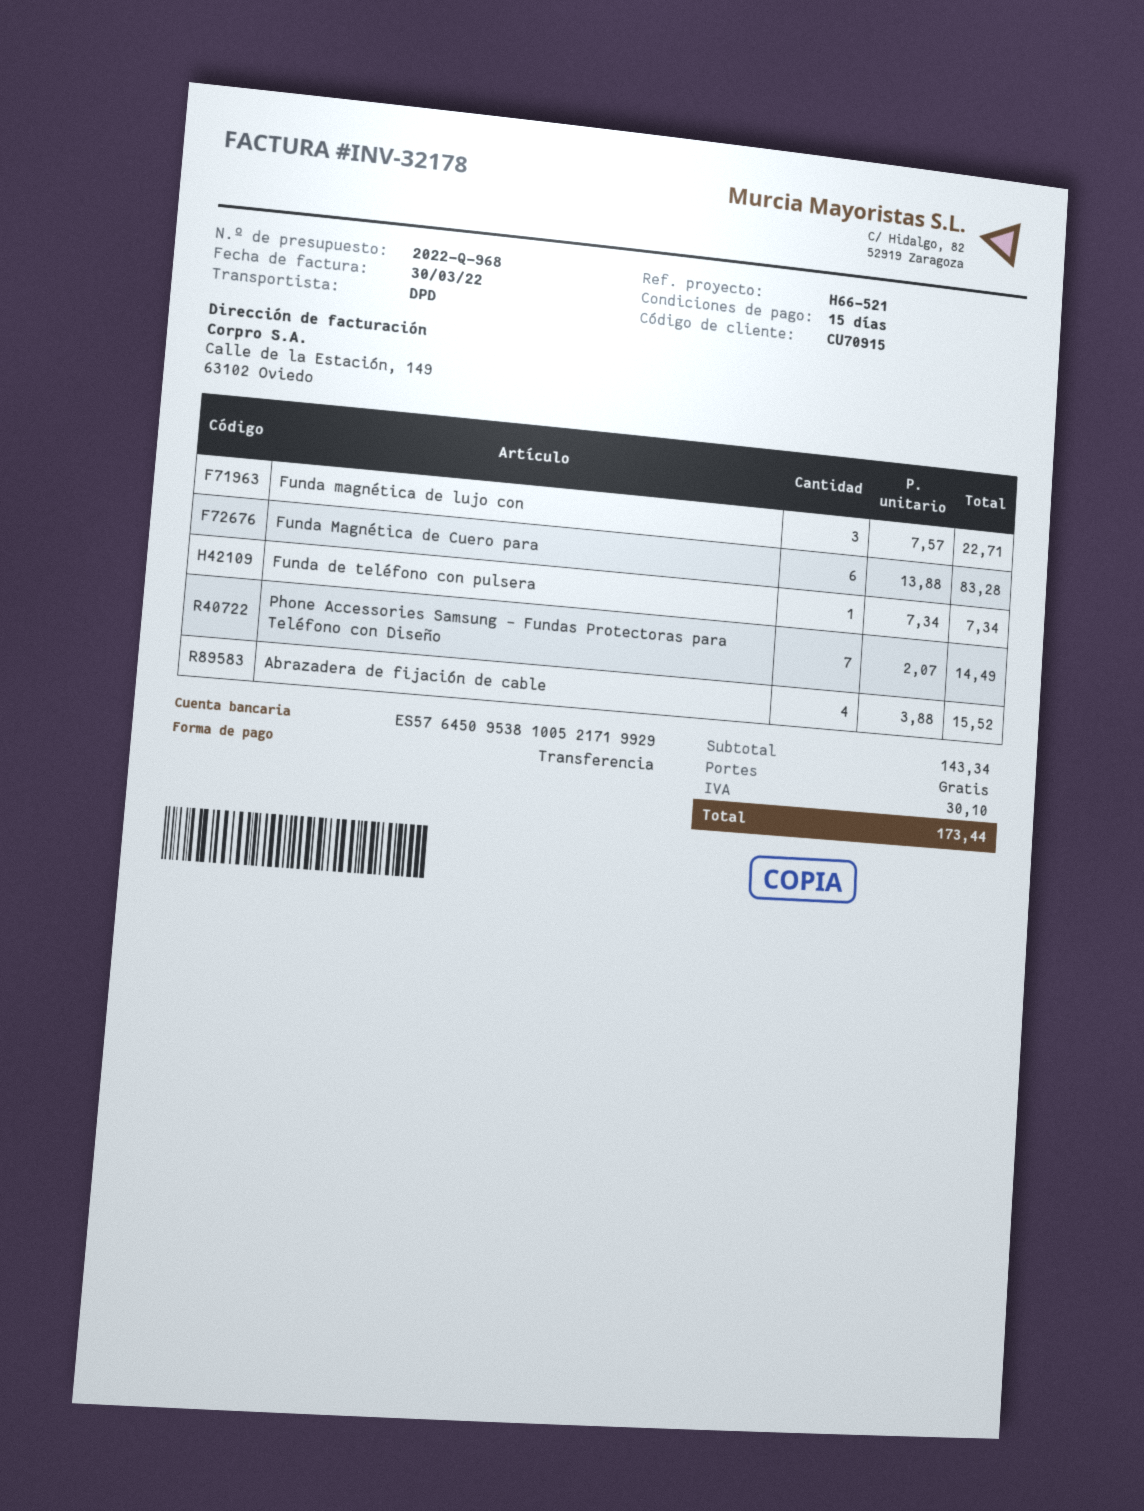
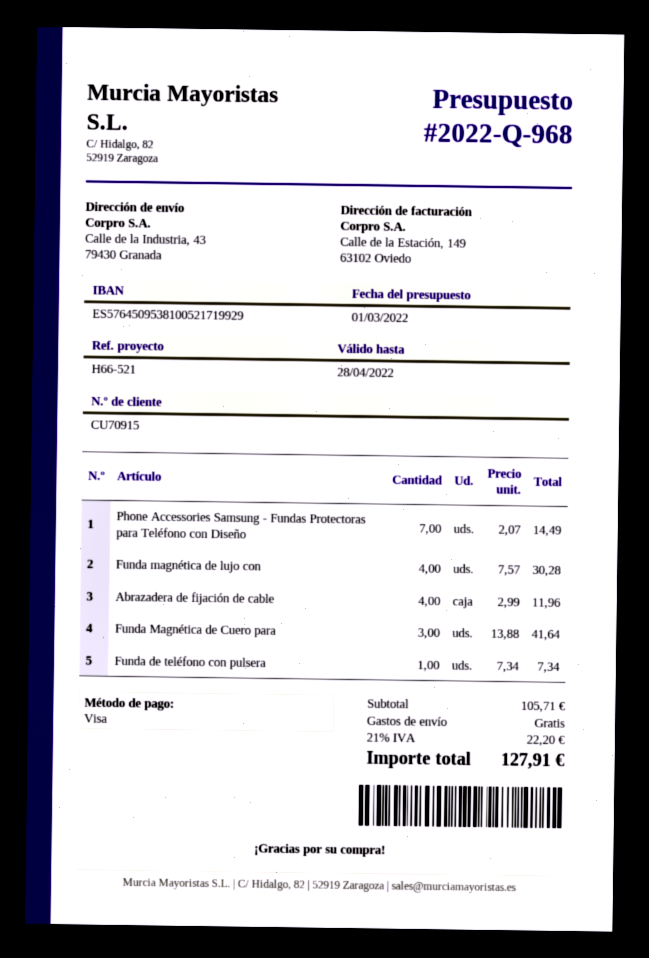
payment method: bank transfer -> Visa
Funda magnética de lujo con: 3 x 7.57 = 22.71 -> 4 x 7.57 = 30.28
Funda Magnética de Cuero para: 6 x 13.88 = 83.28 -> 3 x 13.88 = 41.64
Abrazadera de fijación de cable: 4 x 3.88 = 15.52 -> 4 x 2.99 = 11.96
subtotal: 143.34 -> 105.71
tax: 30.10 -> 22.20
total: 173.44 -> 127.91

